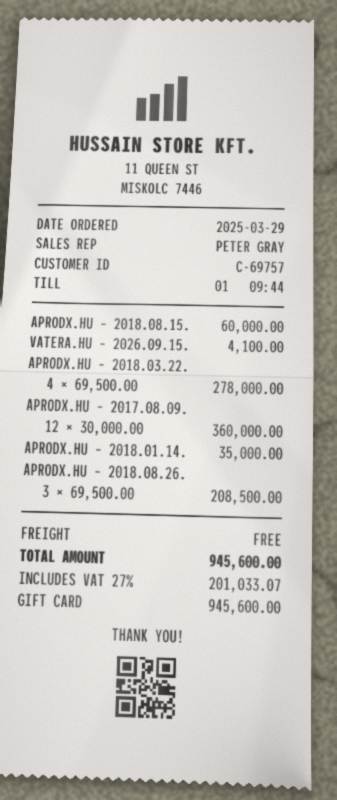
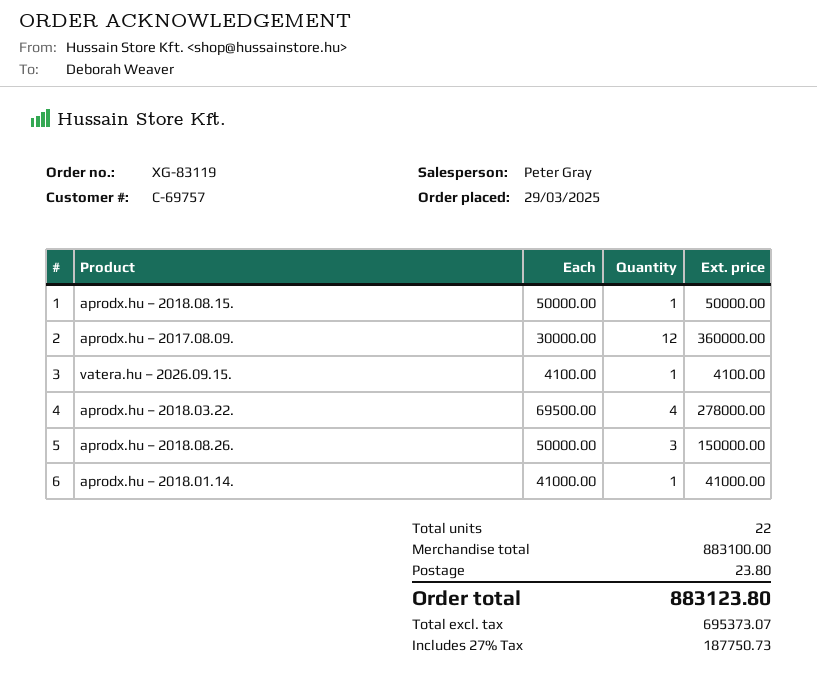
APRODX.HU – 2018.08.15.: 1 x 60000.00 = 60000.00 -> 1 x 50000.00 = 50000.00
APRODX.HU – 2018.01.14.: 1 x 35000.00 = 35000.00 -> 1 x 41000.00 = 41000.00
APRODX.HU – 2018.08.26.: 3 x 69500.00 = 208500.00 -> 3 x 50000.00 = 150000.00
shipping: 0.00 -> 23.80
tax: 27% = 201033.07 -> 27% = 187750.73
total: 945600.00 -> 883123.80

